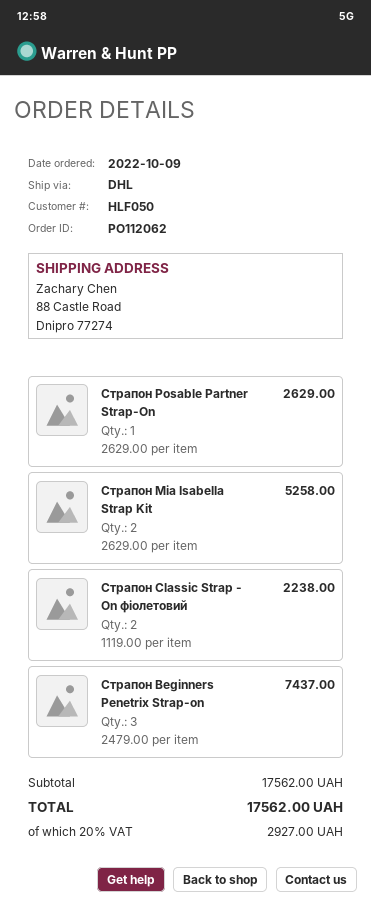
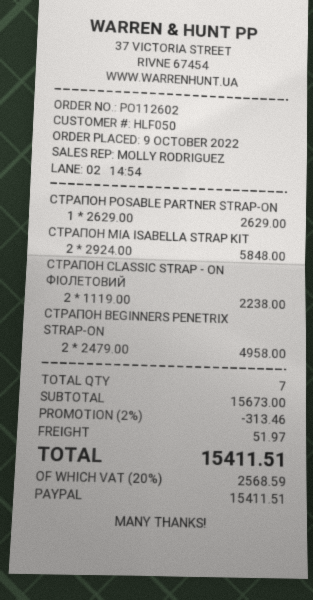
order number: PO112062 -> PO112602
Страпон Mia Isabella Strap Kit: 2 x 2629.00 = 5258.00 -> 2 x 2924.00 = 5848.00
Страпон Beginners Penetrix Strap-on: 3 x 2479.00 = 7437.00 -> 2 x 2479.00 = 4958.00
subtotal: 17562.00 -> 15673.00
discount: none -> 2% = 313.46
shipping: none -> 51.97
tax: 20% = 2927.00 -> 20% = 2568.59
total: 17562.00 -> 15411.51

